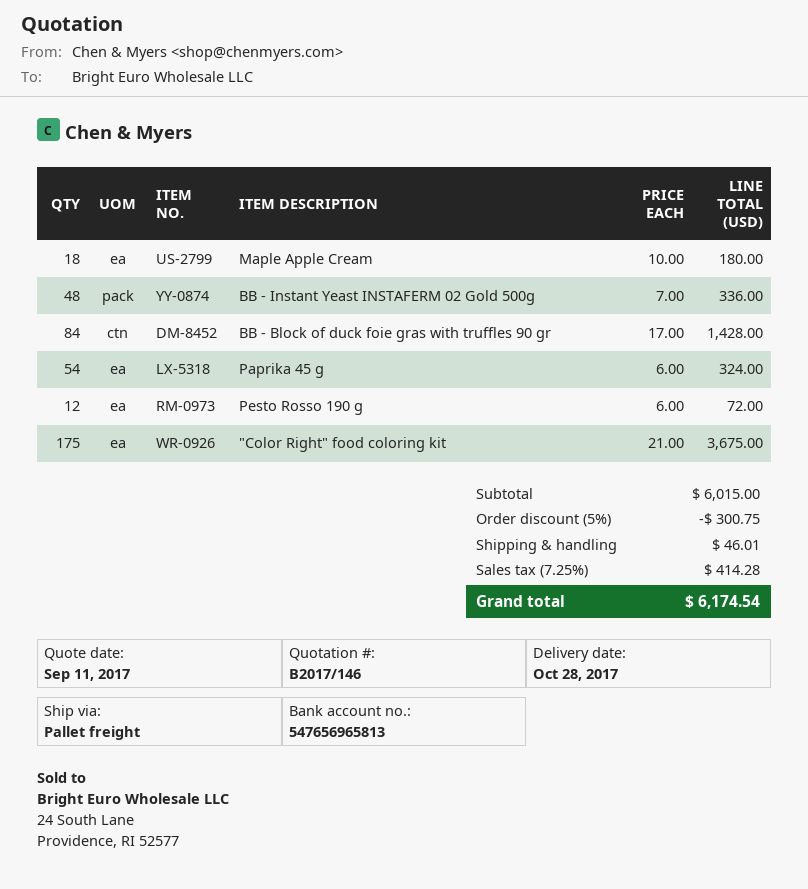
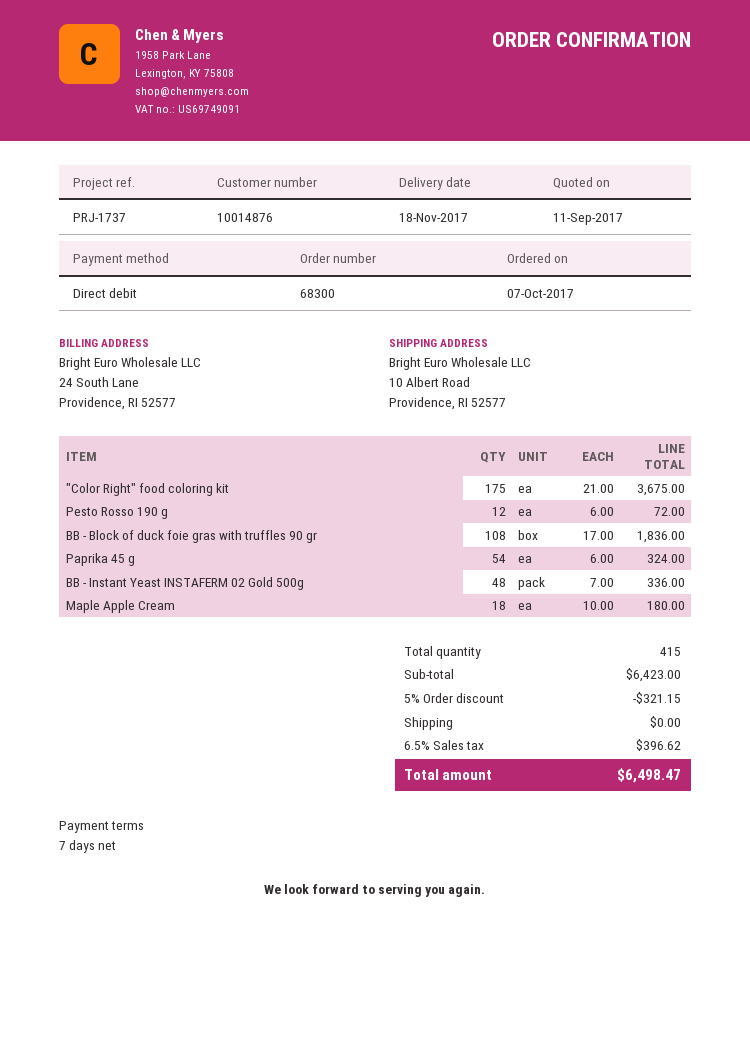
delivery date: 2017-10-28 -> 2017-11-18
BB - Block of duck foie gras with truffles 90 gr: 84 x 17.00 = 1428.00 -> 108 x 17.00 = 1836.00
subtotal: 6015.00 -> 6423.00
discount: 5% = 300.75 -> 5% = 321.15
shipping: 46.01 -> 0.00
tax: 7.25% = 414.28 -> 6.5% = 396.62
total: 6174.54 -> 6498.47

